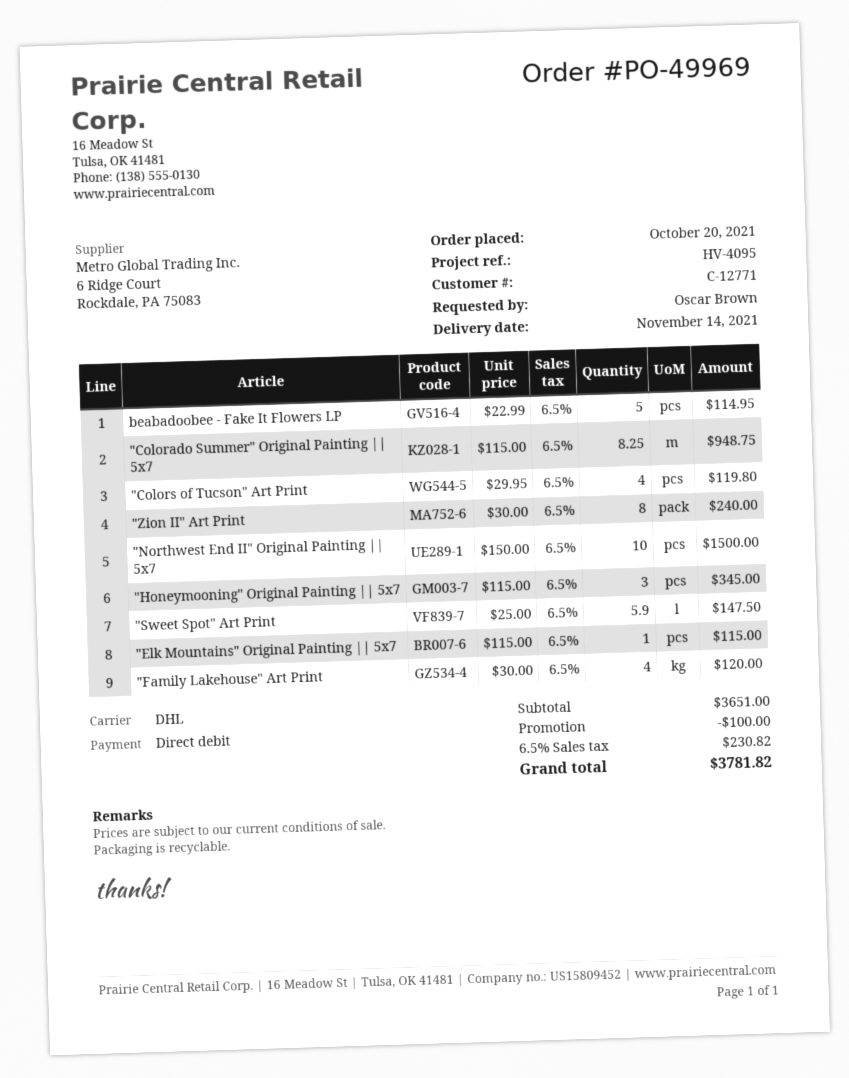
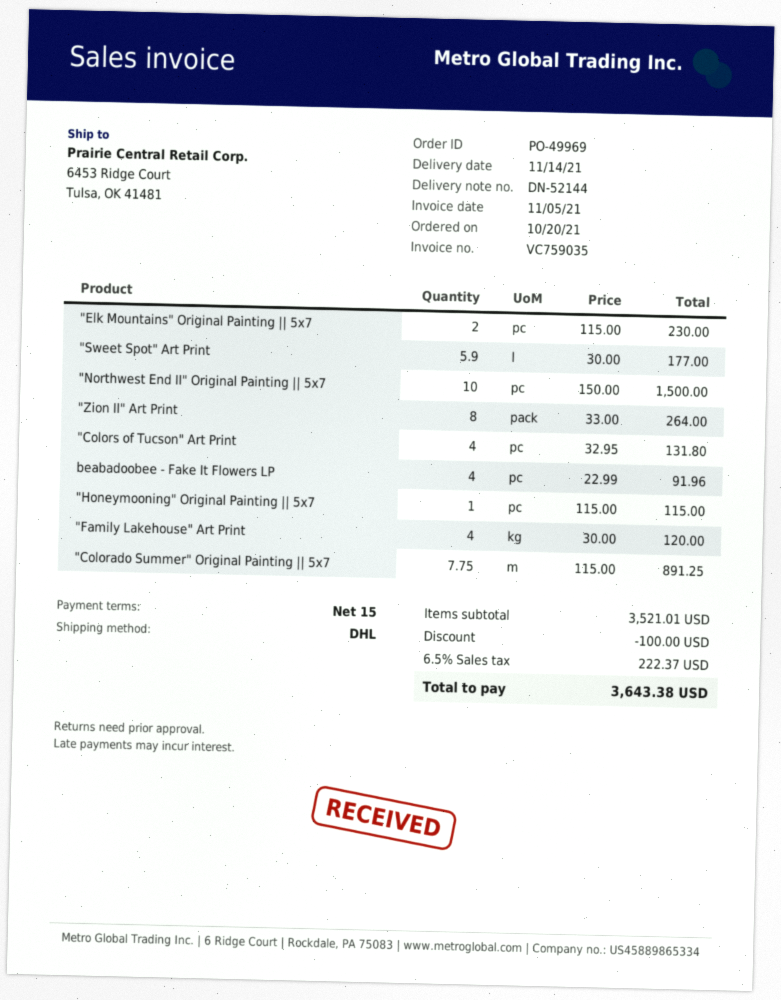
beabadoobee - Fake It Flowers LP: 5 x 22.99 = 114.95 -> 4 x 22.99 = 91.96
"Colorado Summer" Original Painting || 5x7: 8.25 x 115.00 = 948.75 -> 7.75 x 115.00 = 891.25
"Colors of Tucson" Art Print: 4 x 29.95 = 119.80 -> 4 x 32.95 = 131.80
"Zion II" Art Print: 8 x 30.00 = 240.00 -> 8 x 33.00 = 264.00
"Honeymooning" Original Painting || 5x7: 3 x 115.00 = 345.00 -> 1 x 115.00 = 115.00
"Sweet Spot" Art Print: 5.9 x 25.00 = 147.50 -> 5.9 x 30.00 = 177.00
"Elk Mountains" Original Painting || 5x7: 1 x 115.00 = 115.00 -> 2 x 115.00 = 230.00
subtotal: 3651.00 -> 3521.01
tax: 6.5% = 230.82 -> 6.5% = 222.37
total: 3781.82 -> 3643.38

